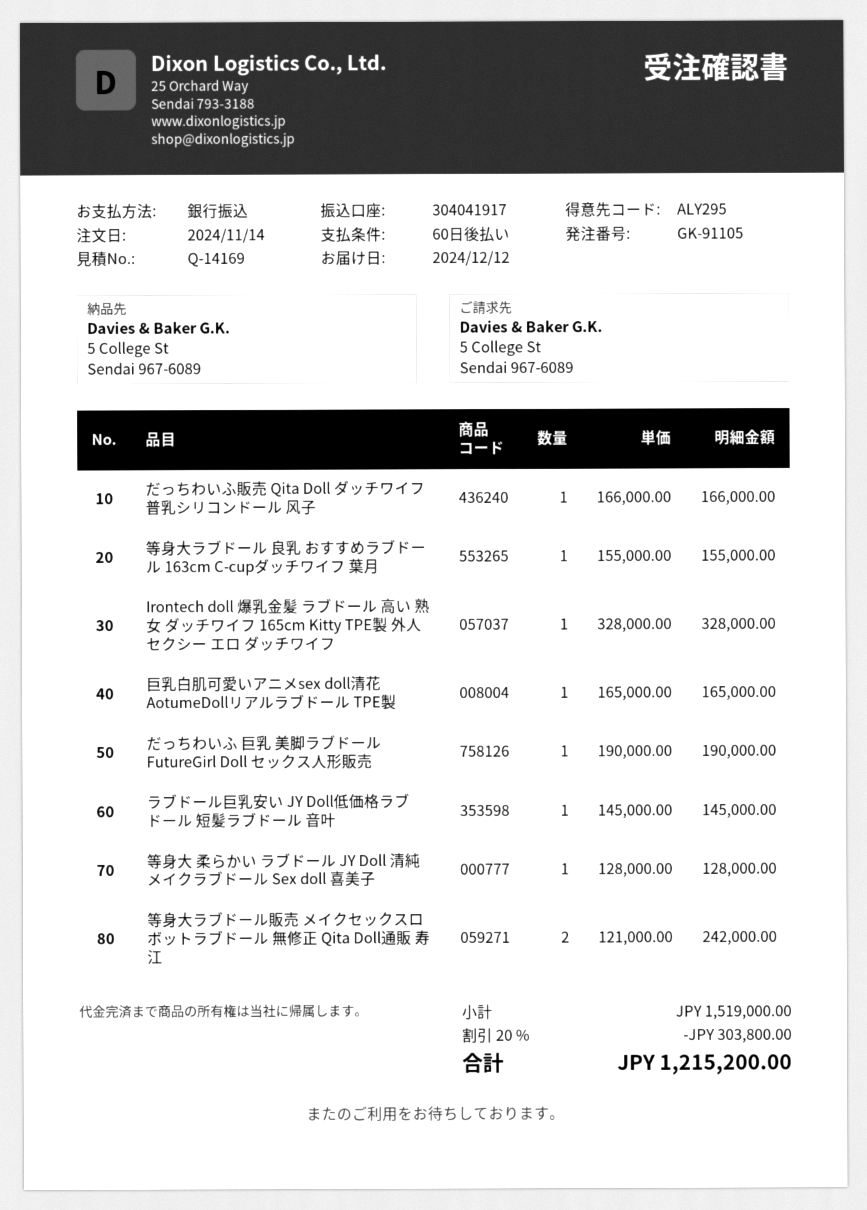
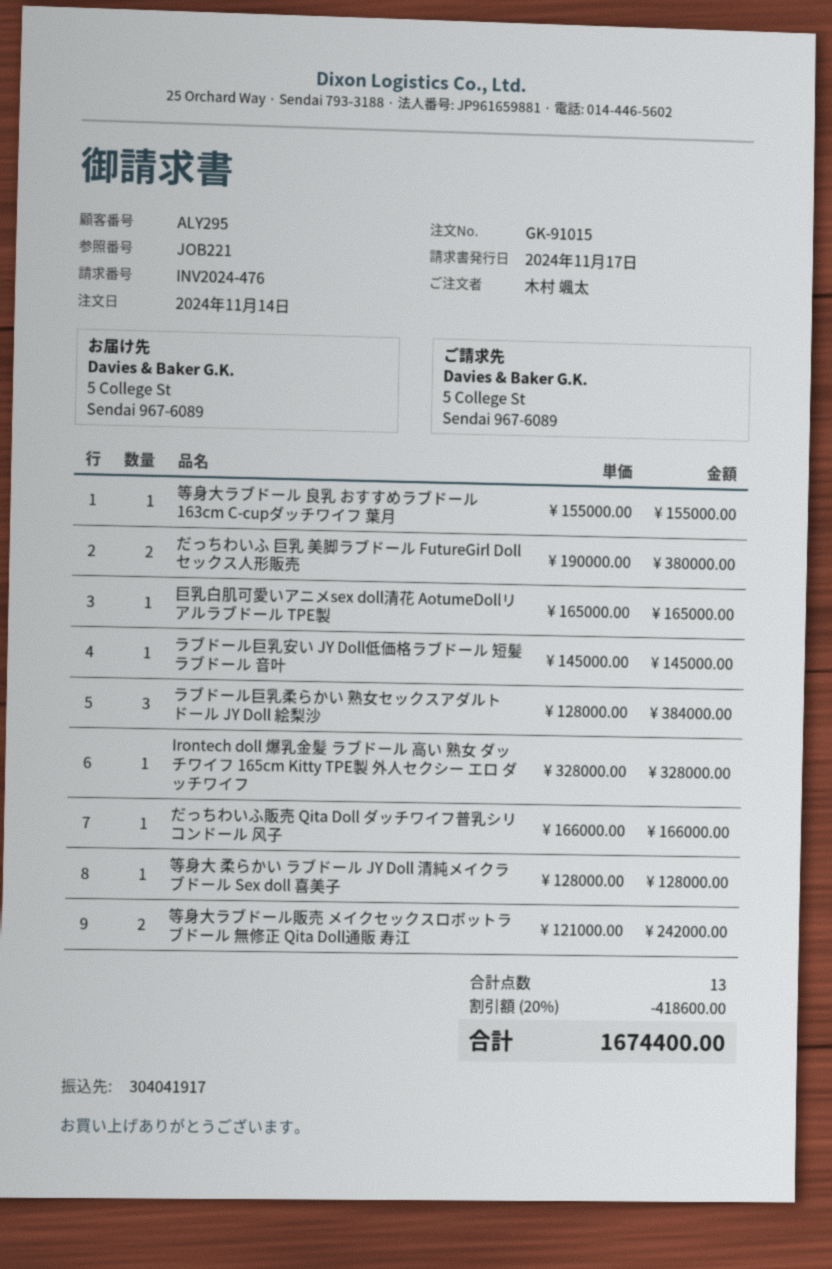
order number: GK-91105 -> GK-91015
だっちわいふ 巨乳 美脚ラブドール FutureGirl Doll セックス人形販売: 1 x 190000.00 = 190000.00 -> 2 x 190000.00 = 380000.00
ラブドール巨乳柔らかい 熟女セックスアダルトドール JY Doll 絵梨沙: none -> 3 x 128000.00 = 384000.00
discount: 20% = 303800.00 -> 20% = 418600.00
total: 1215200.00 -> 1674400.00

